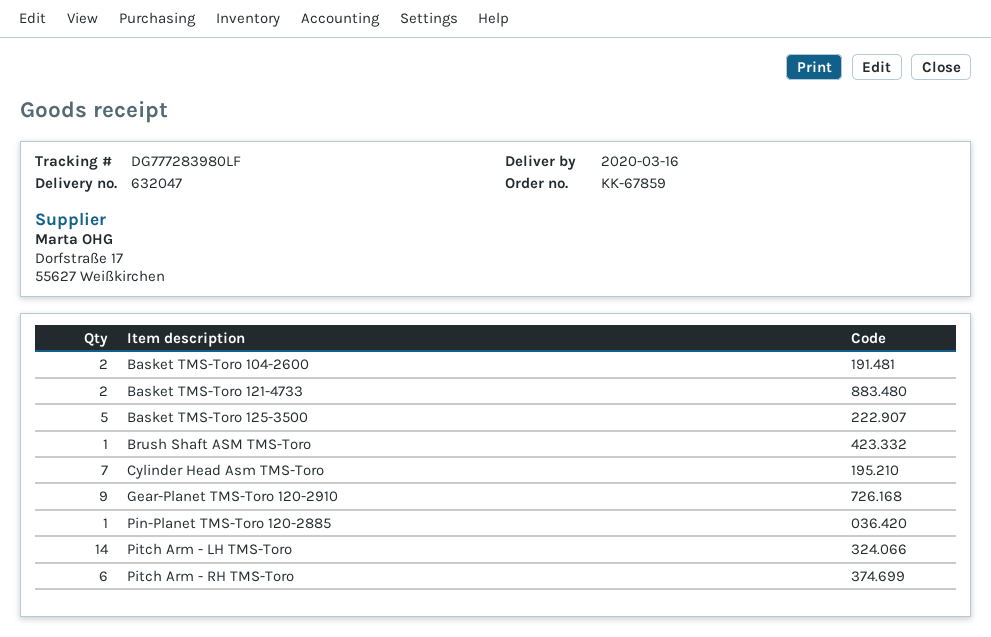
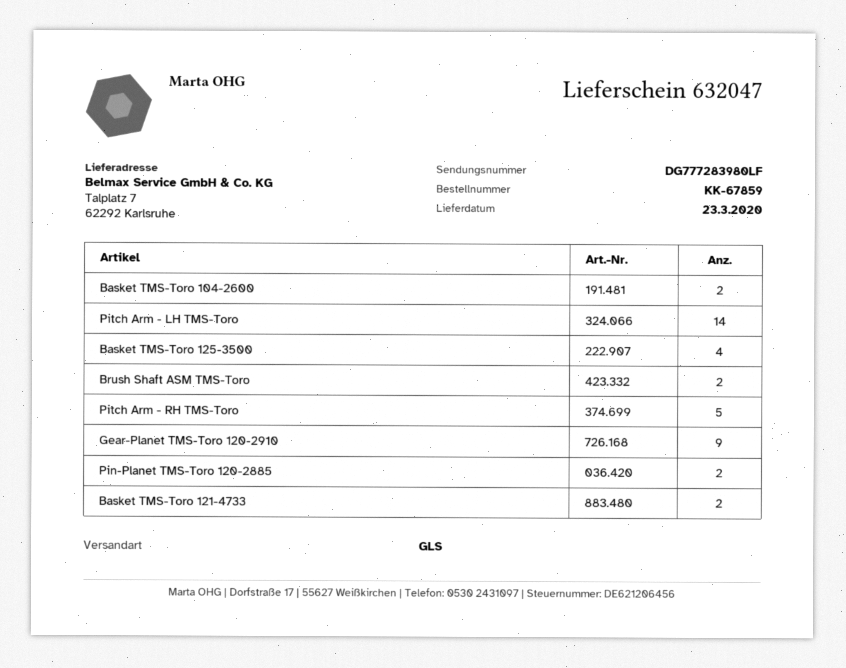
delivery date: 2020-03-16 -> 2020-03-23
Basket TMS-Toro 125-3500: 5 -> 4
Brush Shaft ASM TMS-Toro: 1 -> 2
Cylinder Head Asm TMS-Toro: 7 -> none
Pin-Planet TMS-Toro 120-2885: 1 -> 2
Pitch Arm - RH TMS-Toro: 6 -> 5

